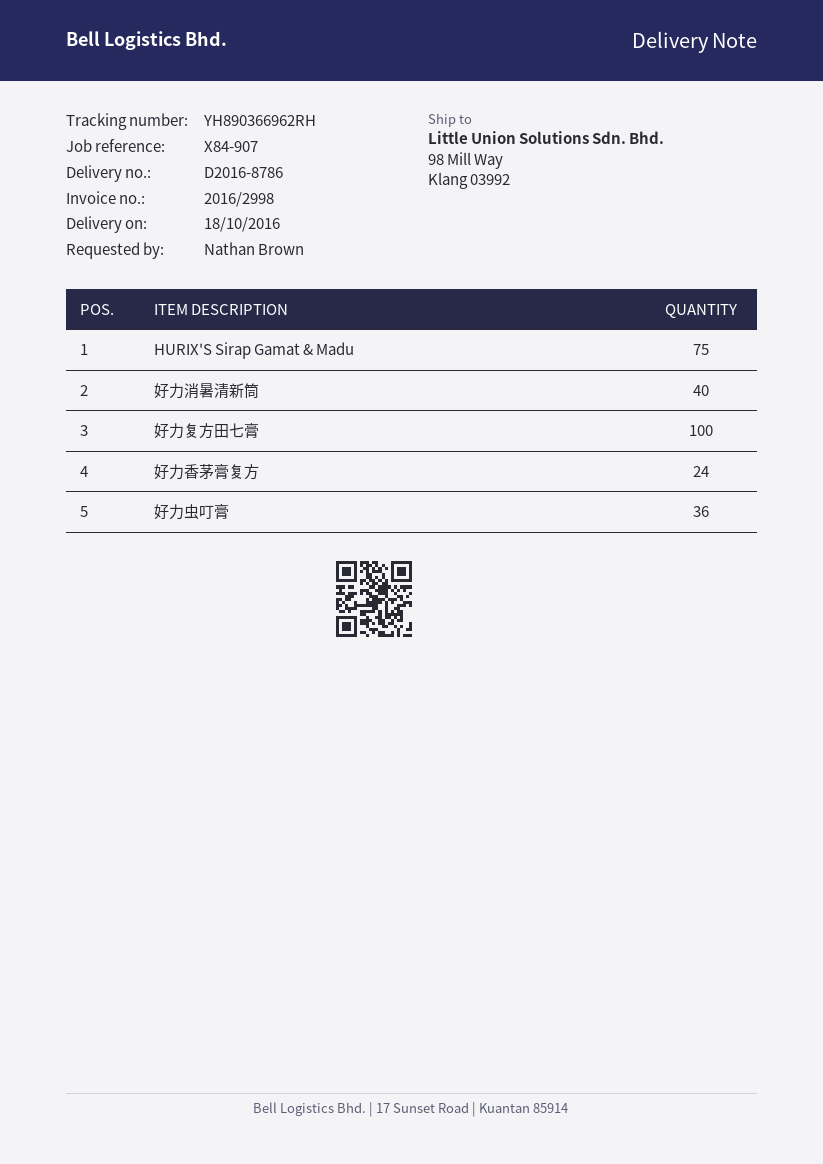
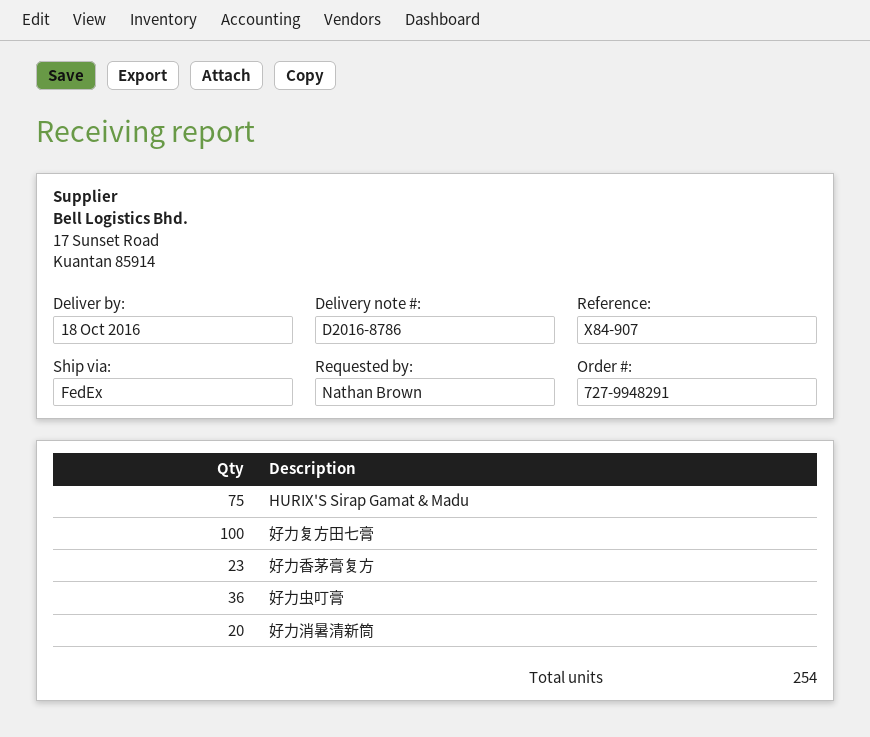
好力消暑清新筒: 40 -> 20
好力香茅膏复方: 24 -> 23

